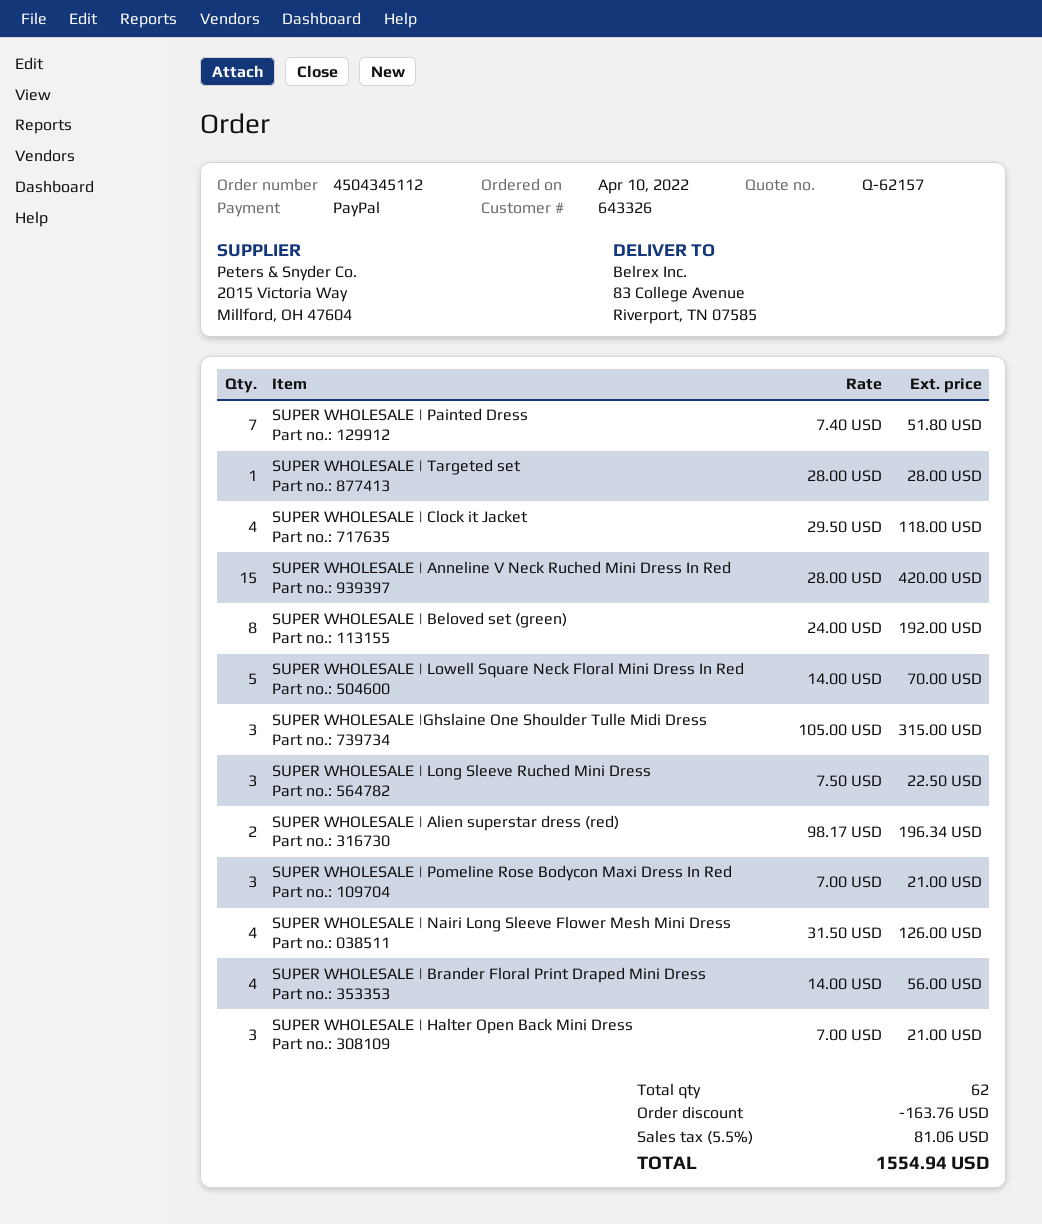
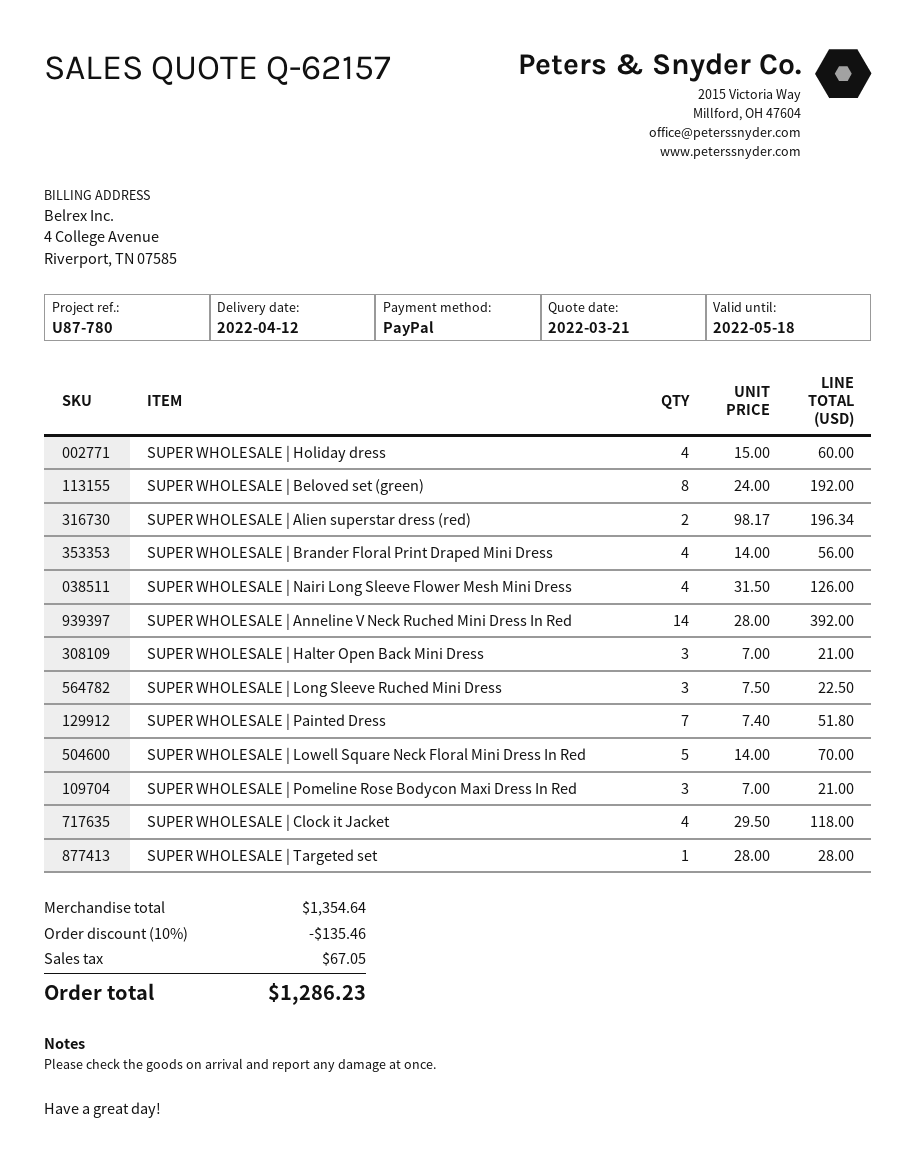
SUPER WHOLESALE | Anneline V Neck Ruched Mini Dress In Red: 15 x 28.00 = 420.00 -> 14 x 28.00 = 392.00
SUPER WHOLESALE |Ghslaine One Shoulder Tulle Midi Dress: 3 x 105.00 = 315.00 -> none
SUPER WHOLESALE | Holiday dress: none -> 4 x 15.00 = 60.00
discount: 163.76 -> 135.46
tax: 81.06 -> 67.05
total: 1554.94 -> 1286.23

